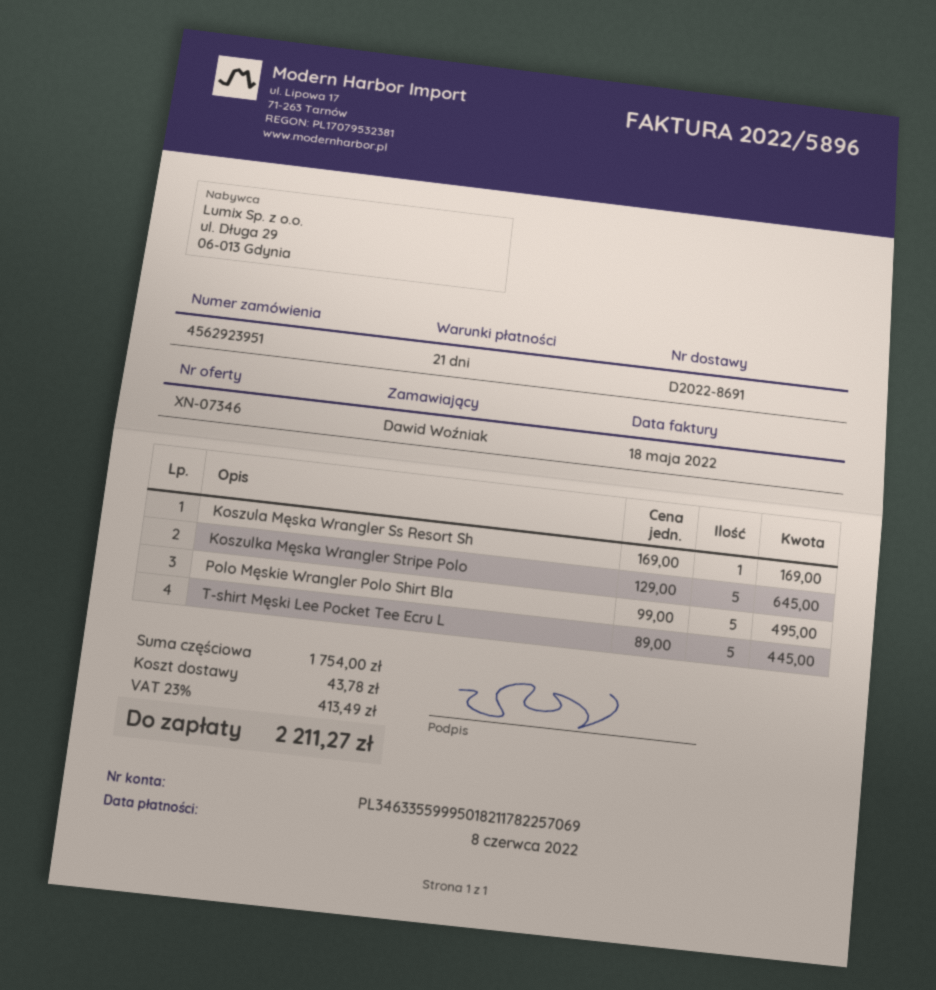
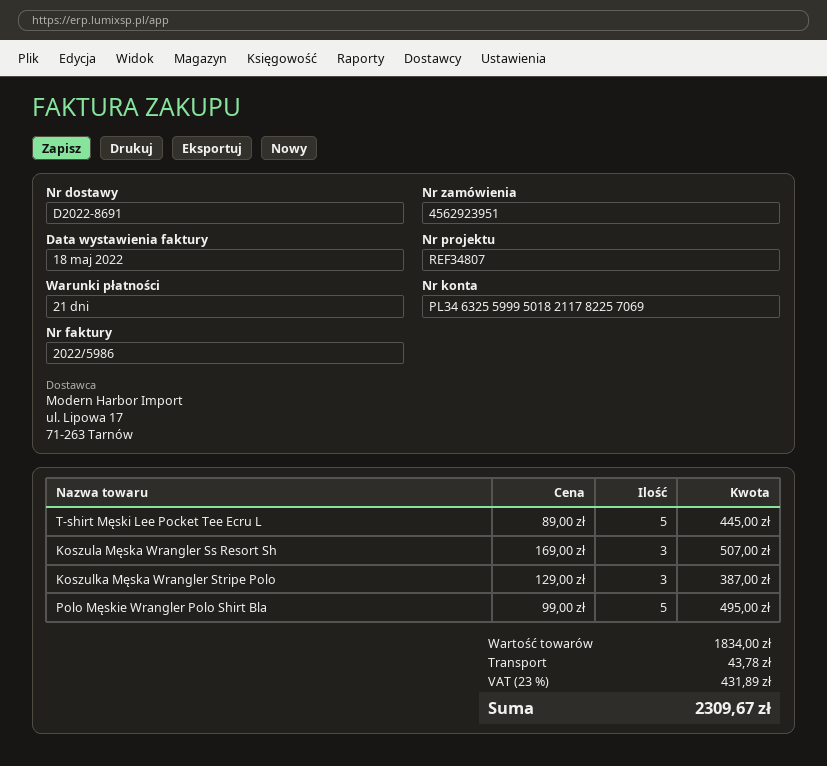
invoice number: 2022/5896 -> 2022/5986
bank account: PL34633559995018211782257069 -> PL34632559995018211782257069
Koszula Męska Wrangler Ss Resort Sh: 1 x 169.00 = 169.00 -> 3 x 169.00 = 507.00
Koszulka Męska Wrangler Stripe Polo: 5 x 129.00 = 645.00 -> 3 x 129.00 = 387.00
subtotal: 1754.00 -> 1834.00
tax: 23% = 413.49 -> 23% = 431.89
total: 2211.27 -> 2309.67

